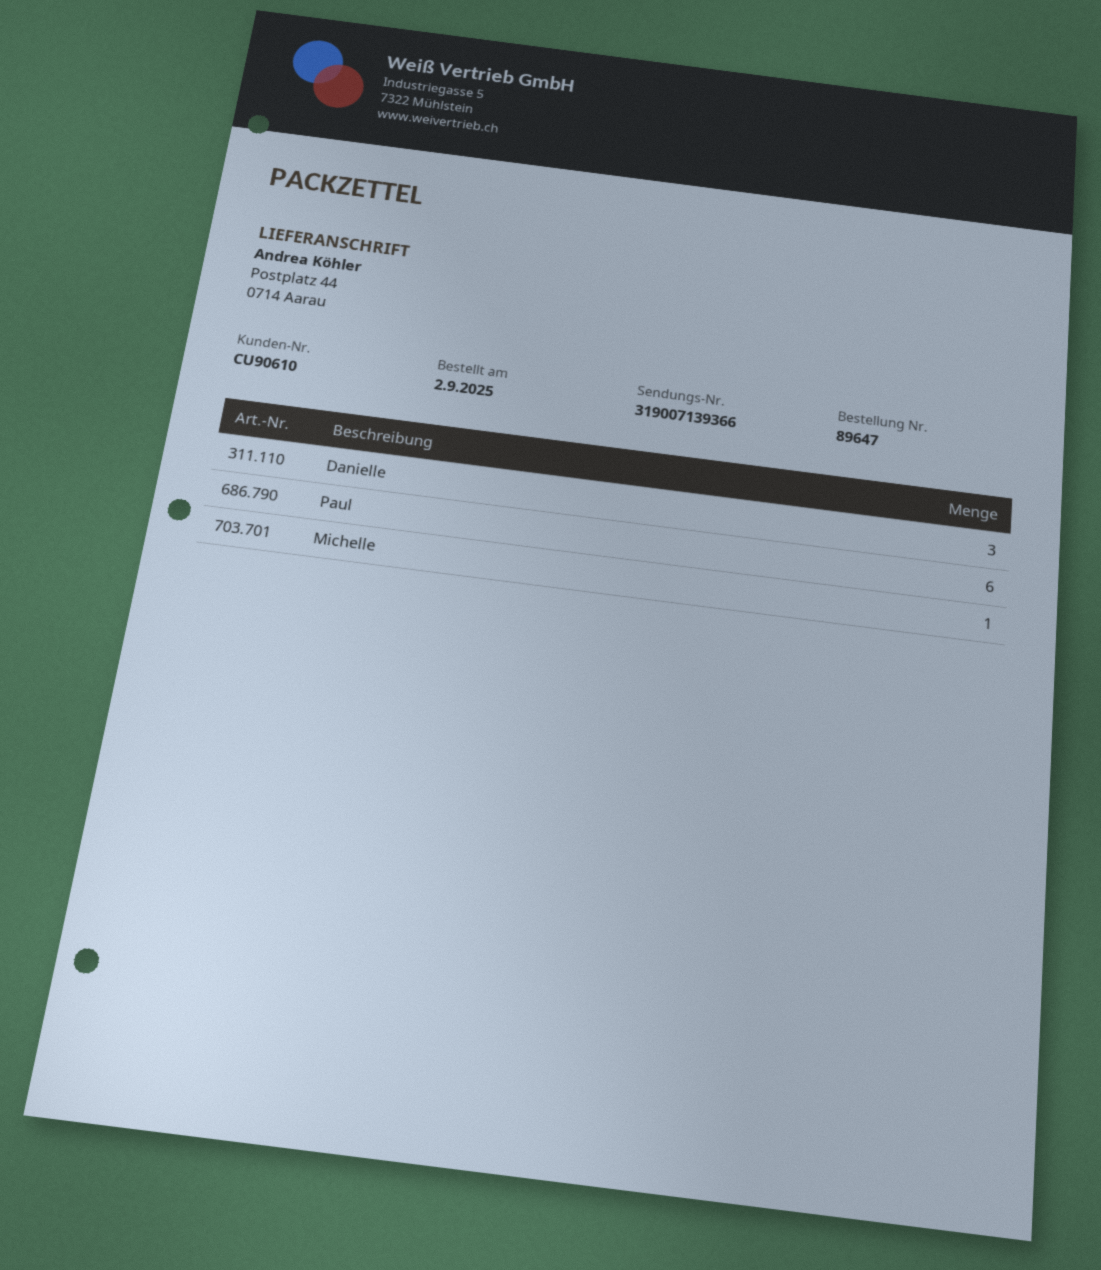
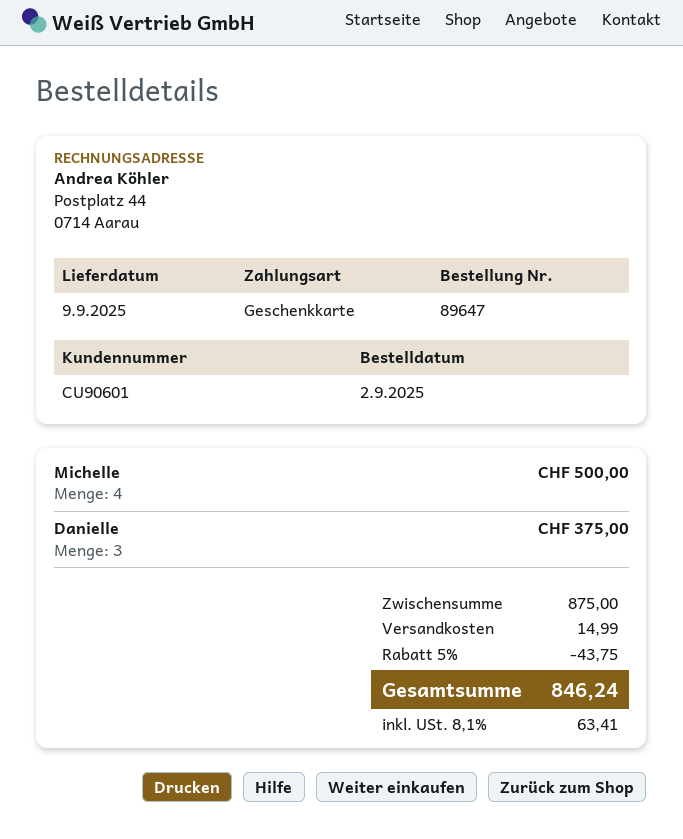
customer number: CU90610 -> CU90601
Paul: 6 -> none
Michelle: 1 -> 4

